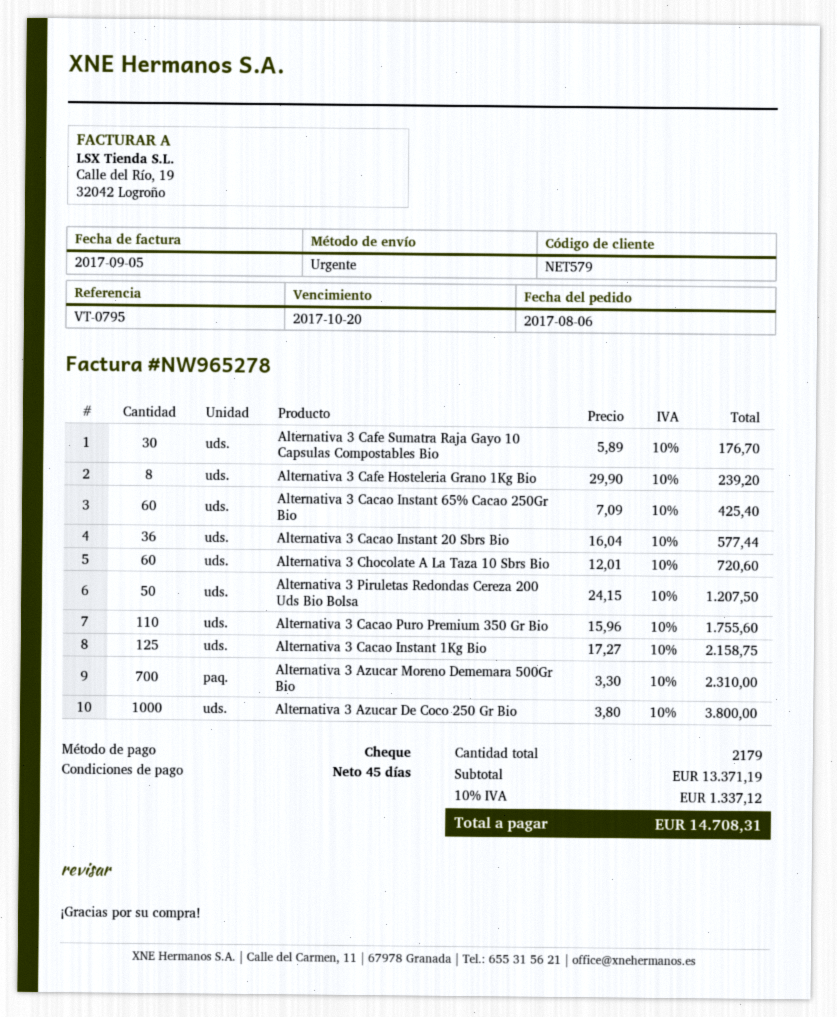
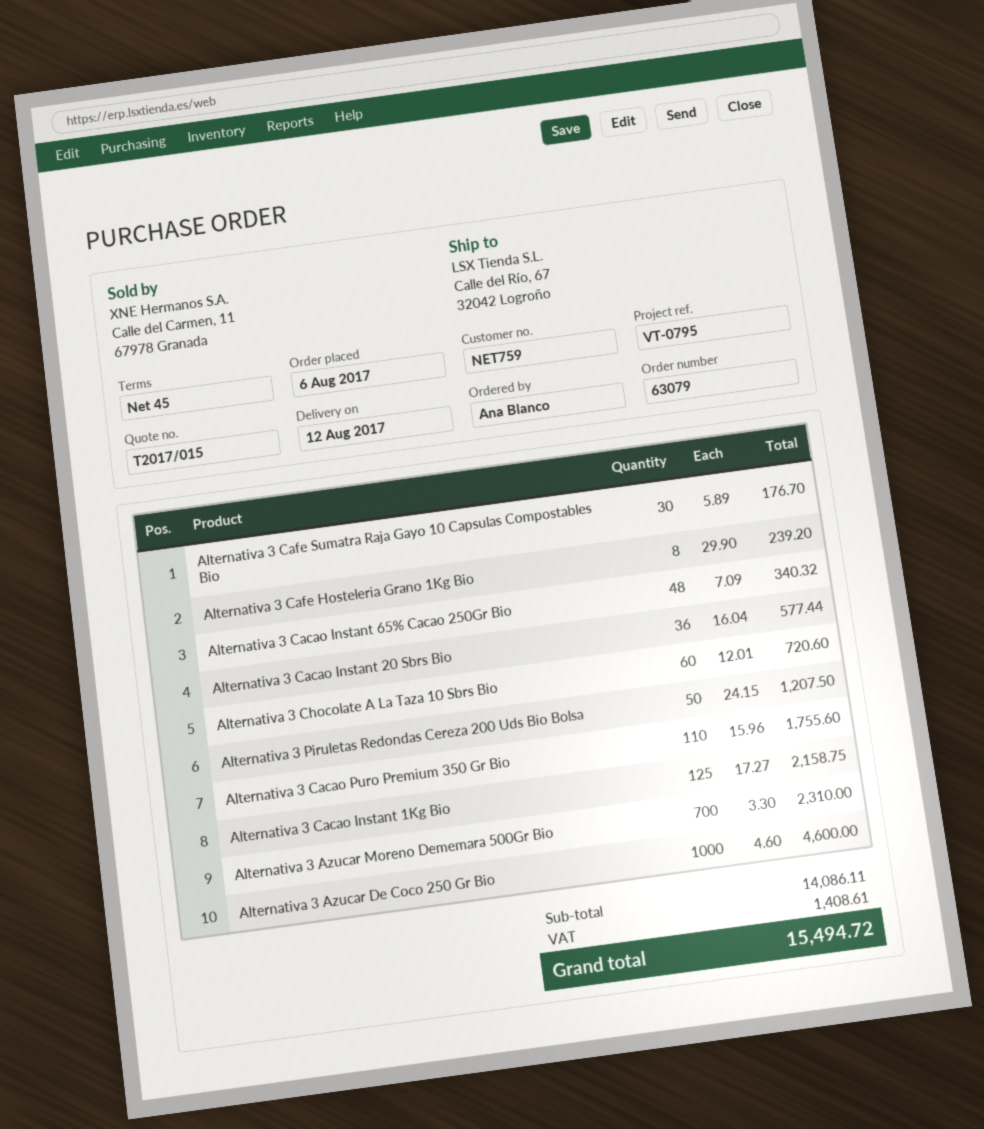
customer number: NET579 -> NET759
Alternativa 3 Cacao Instant 65% Cacao 250Gr Bio: 60 x 7.09 = 425.40 -> 48 x 7.09 = 340.32
Alternativa 3 Azucar De Coco 250 Gr Bio: 1000 x 3.80 = 3800.00 -> 1000 x 4.60 = 4600.00
subtotal: 13371.19 -> 14086.11
tax: 1337.12 -> 1408.61
total: 14708.31 -> 15494.72

